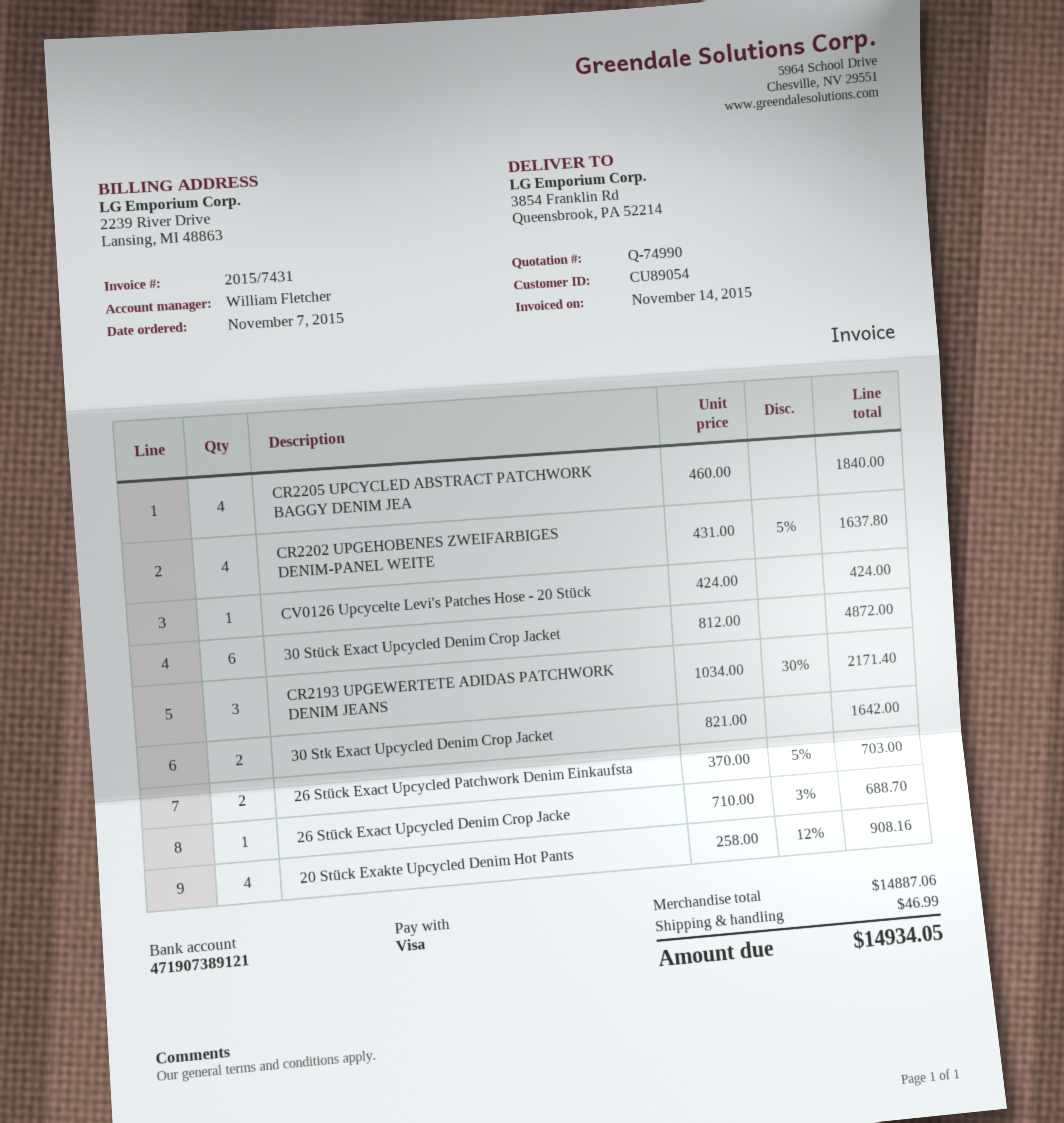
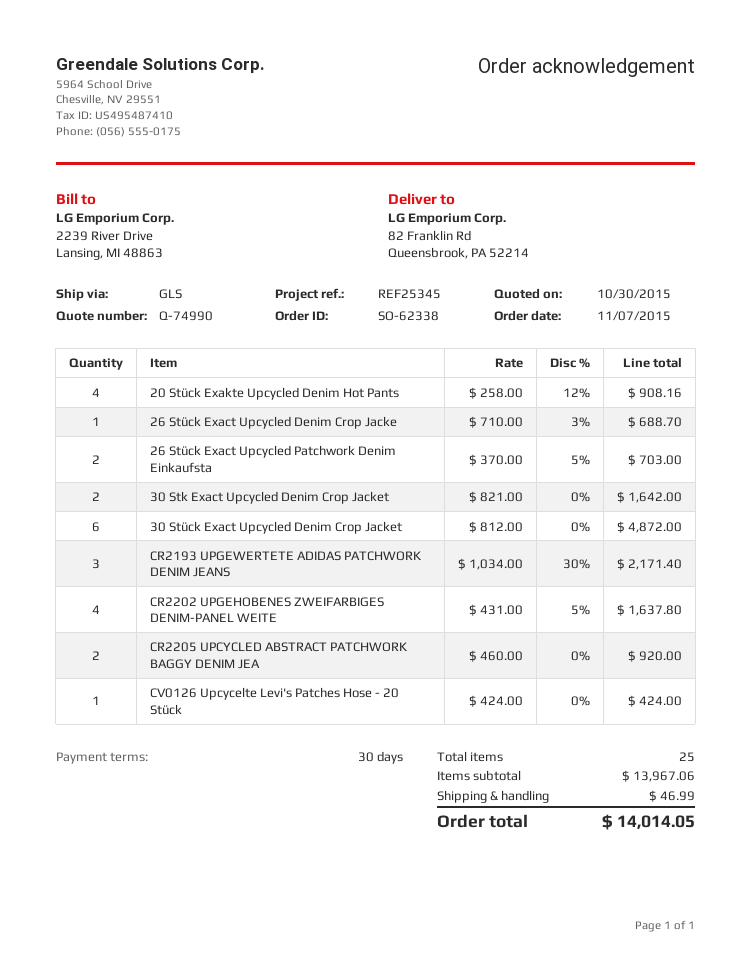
ship to: 3854 Franklin Rd, Queensbrook, PA 52214 -> 82 Franklin Rd, Queensbrook, PA 52214
CR2205 UPCYCLED ABSTRACT PATCHWORK BAGGY DENIM JEA: 4 x 460.00 = 1840.00 -> 2 x 460.00 = 920.00
subtotal: 14887.06 -> 13967.06
total: 14934.05 -> 14014.05

